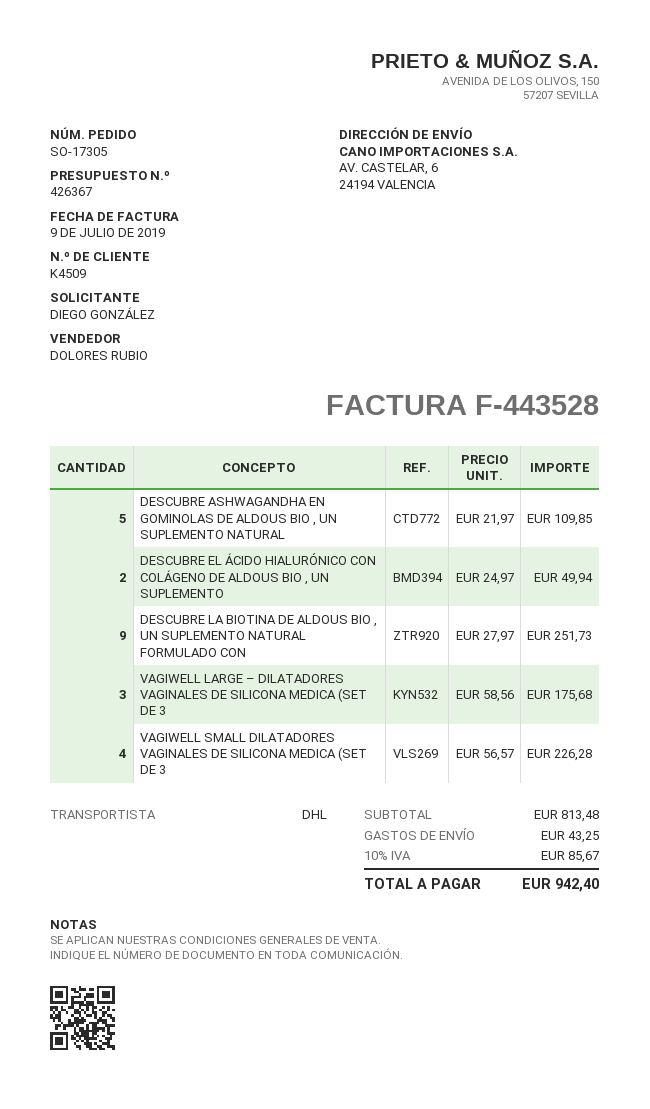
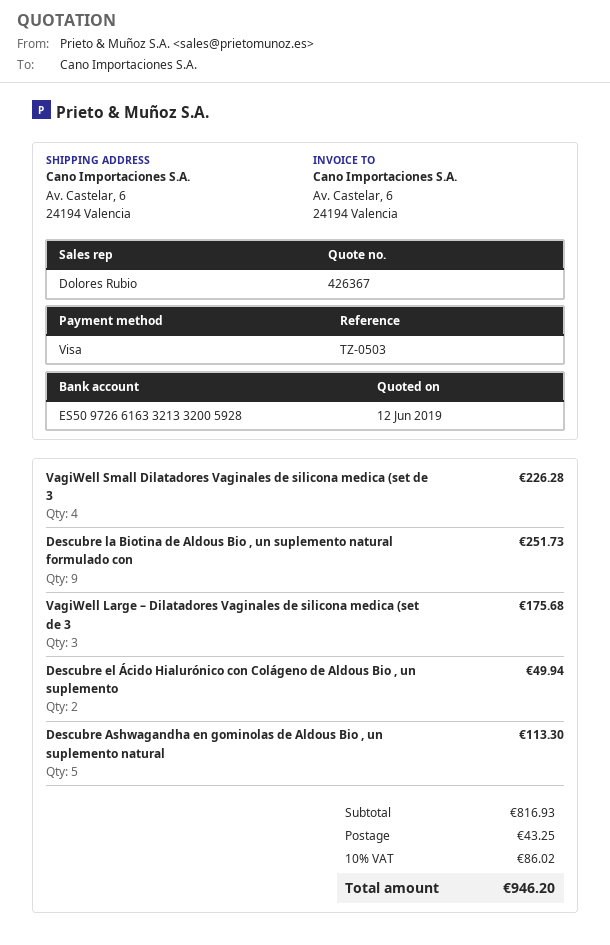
DESCUBRE ASHWAGANDHA EN GOMINOLAS DE ALDOUS BIO , UN SUPLEMENTO NATURAL: 5 for 109.85 -> 5 for 113.30
subtotal: 813.48 -> 816.93
tax: 10% = 85.67 -> 10% = 86.02
total: 942.40 -> 946.20

